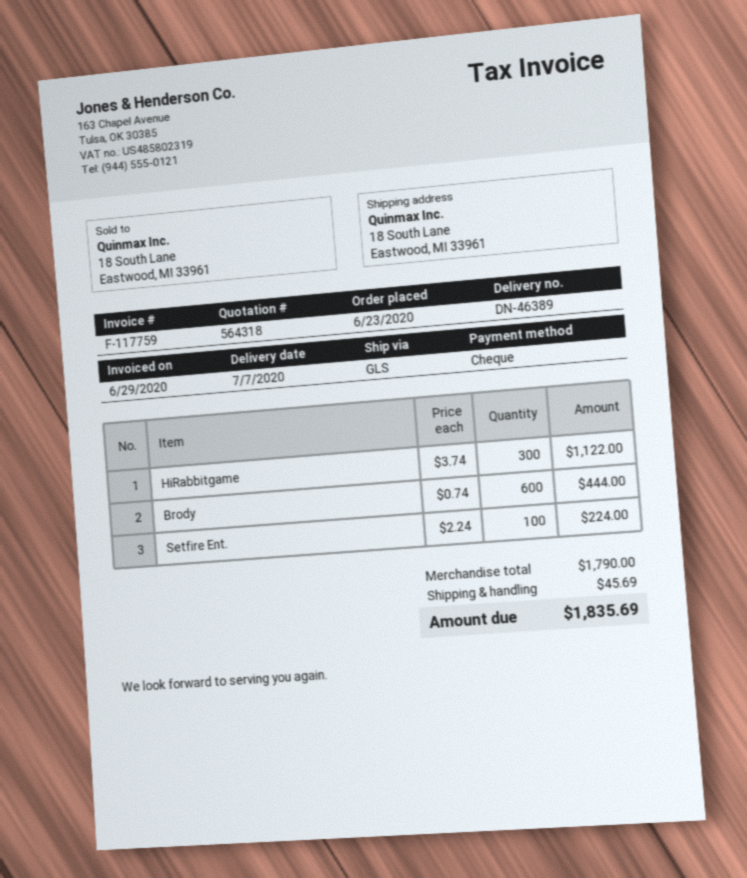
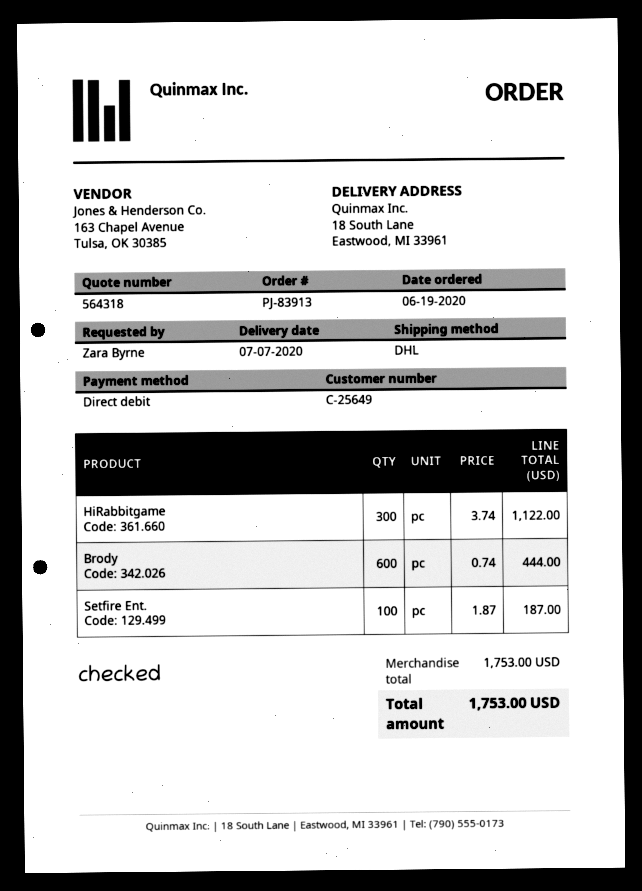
order date: 2020-06-23 -> 2020-06-19
payment method: cheque -> direct debit
shipping method: GLS -> DHL
Setfire Ent.: 100 x 2.24 = 224.00 -> 100 x 1.87 = 187.00
subtotal: 1790.00 -> 1753.00
shipping: 45.69 -> none
total: 1835.69 -> 1753.00

